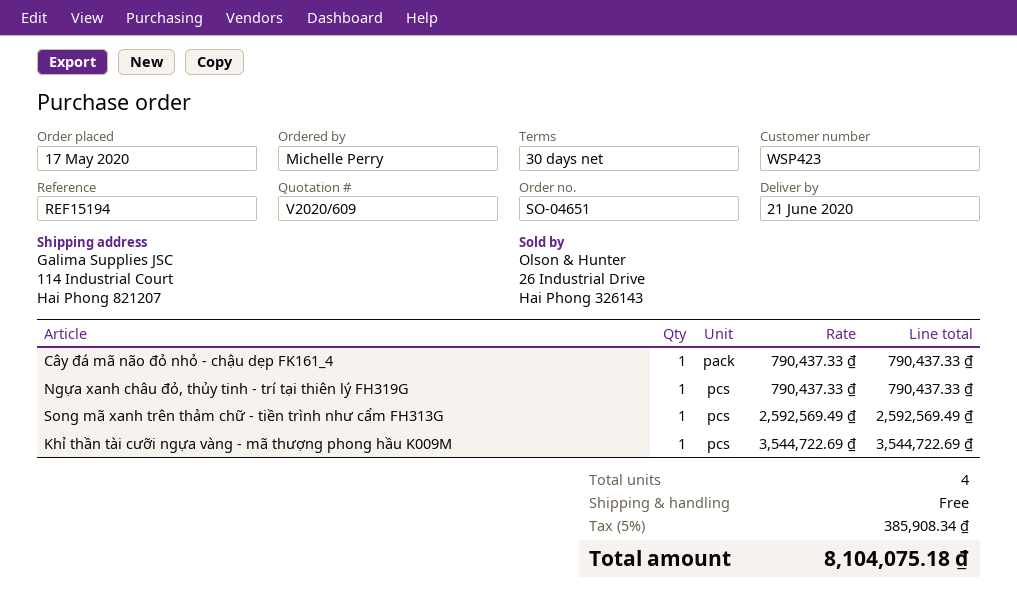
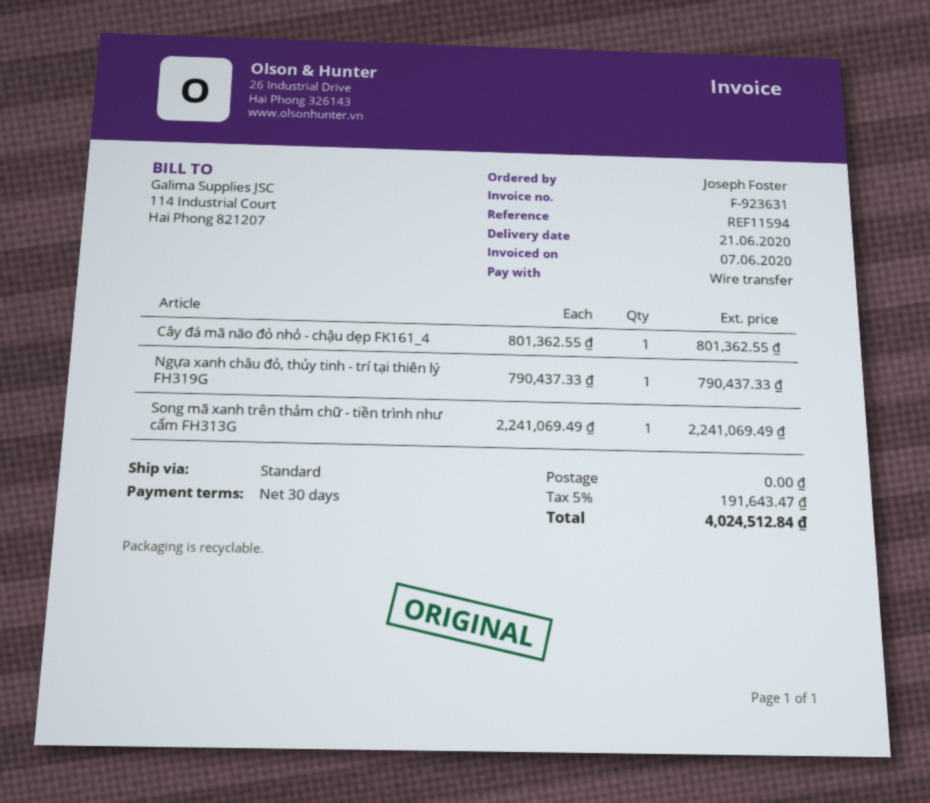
reference: REF15194 -> REF11594
ordered by: Michelle Perry -> Joseph Foster
Cây đá mã não đỏ nhỏ - chậu dẹp FK161_4: 1 x 790437.33 = 790437.33 -> 1 x 801362.55 = 801362.55
Song mã xanh trên thảm chữ - tiền trình như cẩm FH313G: 1 x 2592569.49 = 2592569.49 -> 1 x 2241069.49 = 2241069.49
Khỉ thần tài cưỡi ngựa vàng - mã thượng phong hầu K009M: 1 x 3544722.69 = 3544722.69 -> none
tax: 5% = 385908.34 -> 5% = 191643.47
total: 8104075.18 -> 4024512.84

